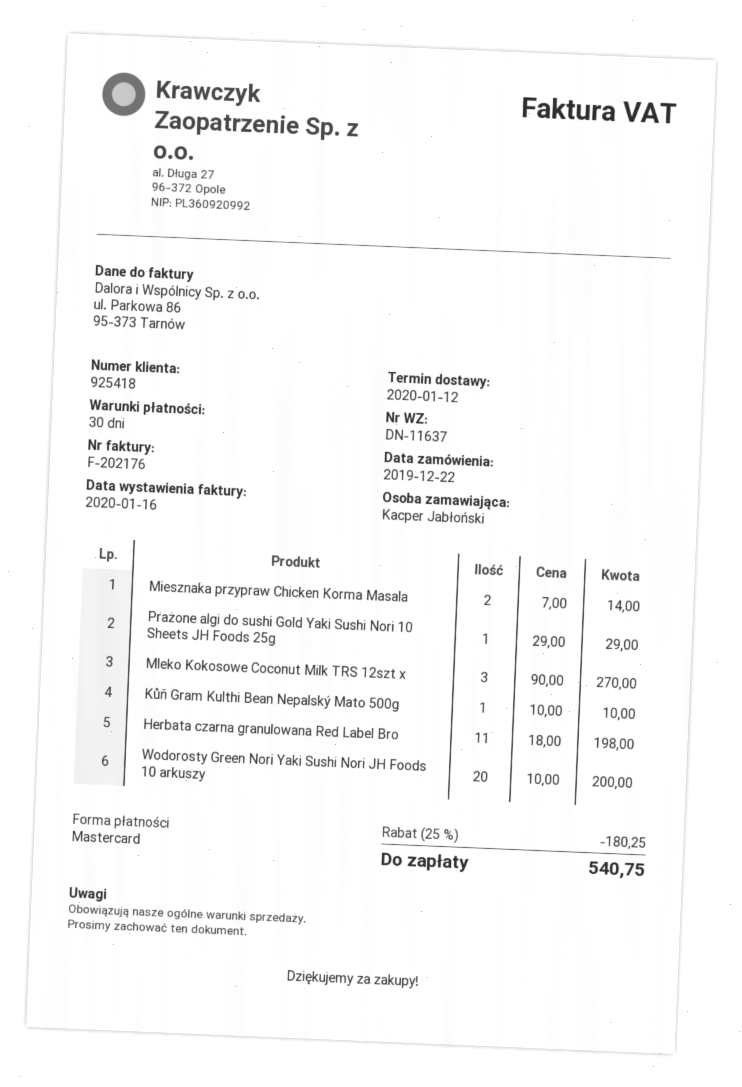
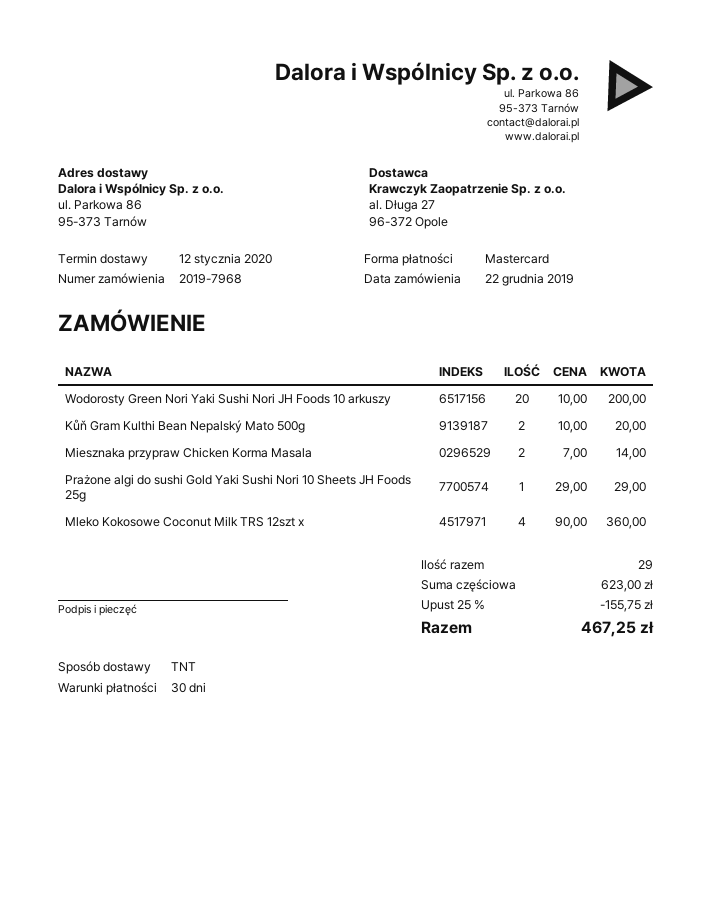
Mleko Kokosowe Coconut Milk TRS 12szt x: 3 x 90.00 = 270.00 -> 4 x 90.00 = 360.00
Kůň Gram Kulthi Bean Nepalský Mato 500g: 1 x 10.00 = 10.00 -> 2 x 10.00 = 20.00
Herbata czarna granulowana Red Label Bro: 11 x 18.00 = 198.00 -> none
discount: 25% = 180.25 -> 25% = 155.75
total: 540.75 -> 467.25

